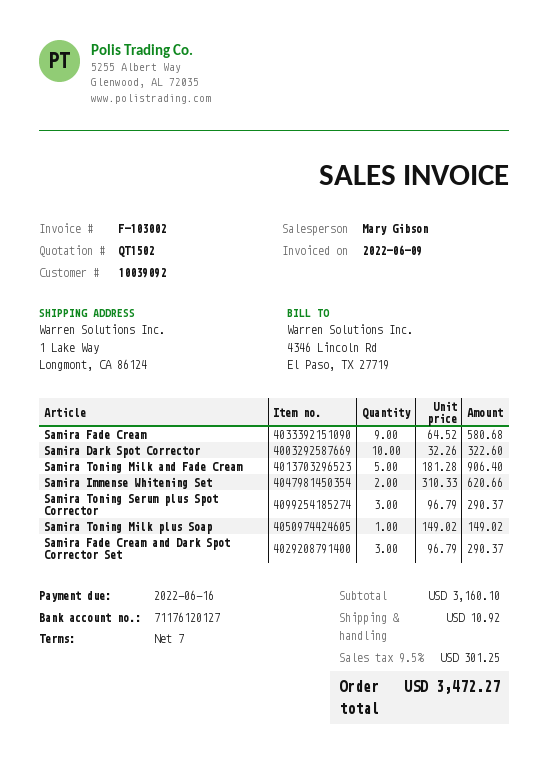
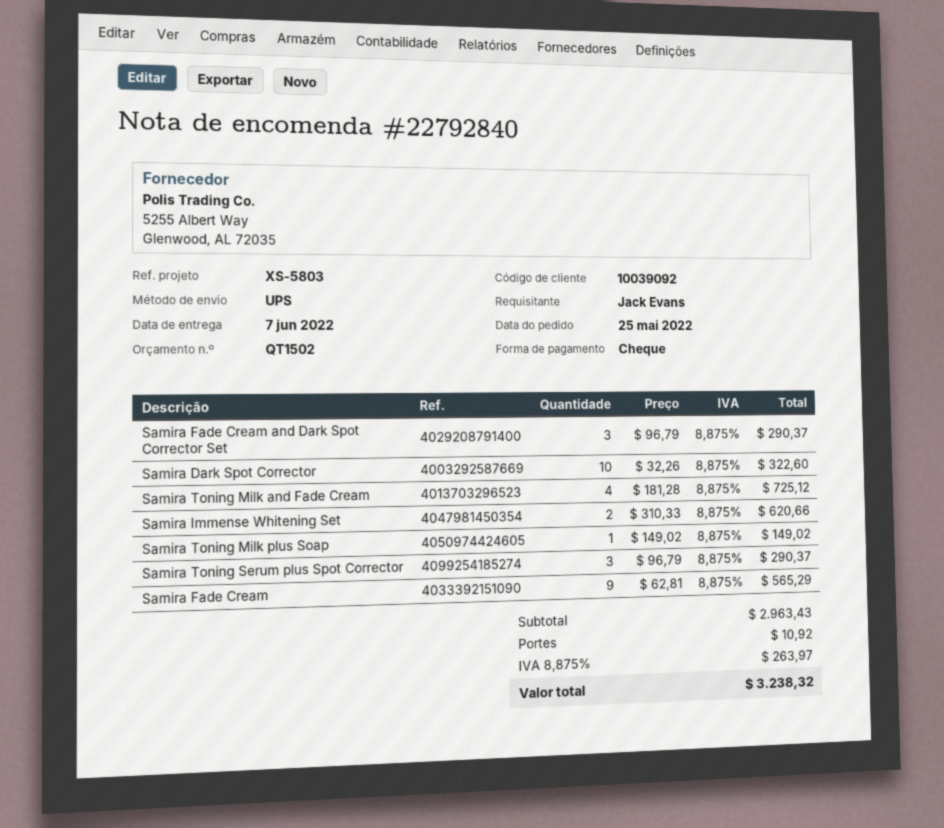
Samira Fade Cream: 9 x 64.52 = 580.68 -> 9 x 62.81 = 565.29
Samira Toning Milk and Fade Cream: 5 x 181.28 = 906.40 -> 4 x 181.28 = 725.12
subtotal: 3160.10 -> 2963.43
tax: 9.5% = 301.25 -> 8.875% = 263.97
total: 3472.27 -> 3238.32

